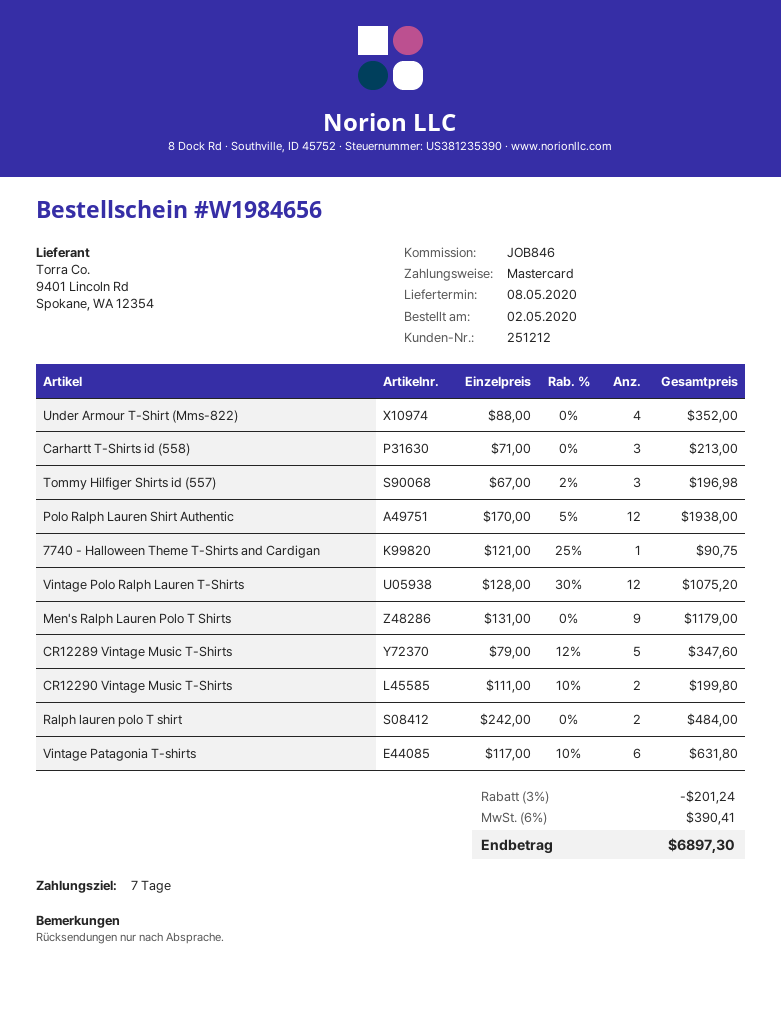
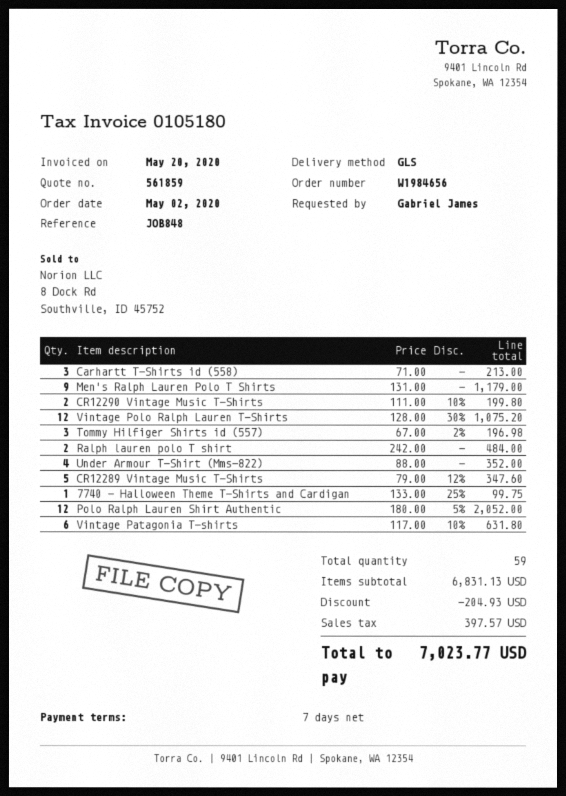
reference: JOB846 -> JOB848
Polo Ralph Lauren Shirt Authentic: 12 x 170.00 - 5% = 1938.00 -> 12 x 180.00 - 5% = 2052.00
7740 - Halloween Theme T-Shirts and Cardigan: 1 x 121.00 - 25% = 90.75 -> 1 x 133.00 - 25% = 99.75
discount: 201.24 -> 204.93
tax: 390.41 -> 397.57
total: 6897.30 -> 7023.77

